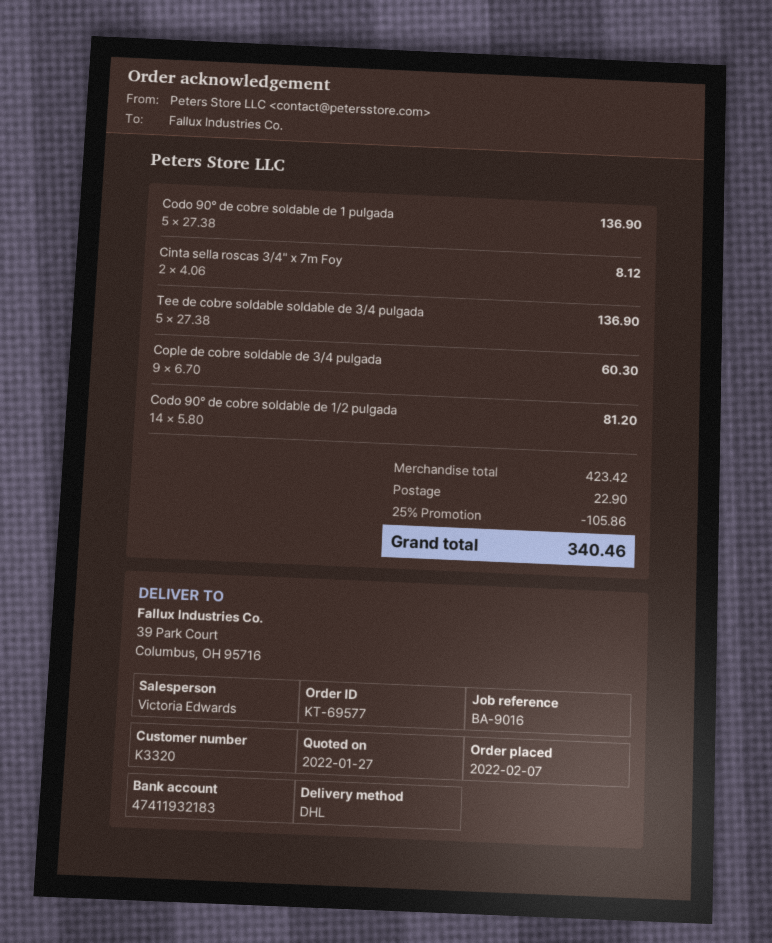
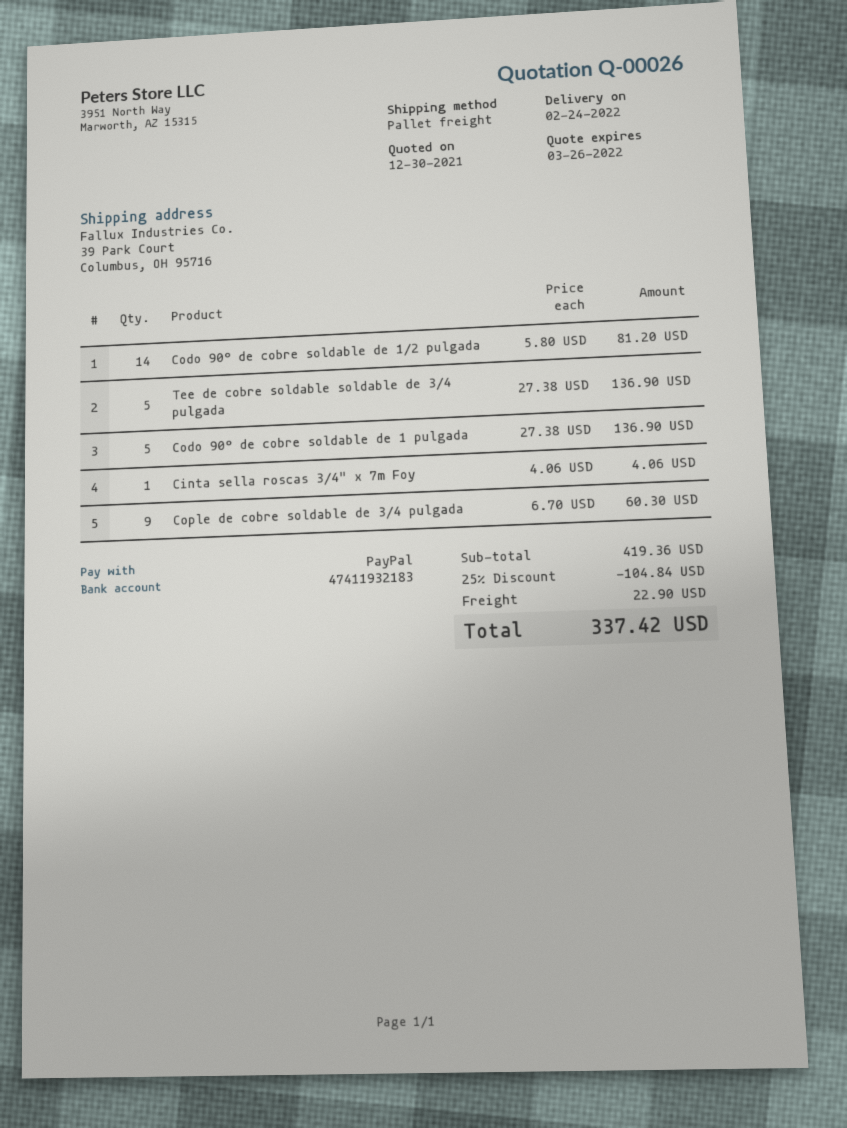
quote date: 2022-01-27 -> 2021-12-30
shipping method: DHL -> pallet freight
Cinta sella roscas 3/4" x 7m Foy: 2 x 4.06 = 8.12 -> 1 x 4.06 = 4.06
subtotal: 423.42 -> 419.36
discount: 25% = 105.86 -> 25% = 104.84
total: 340.46 -> 337.42

